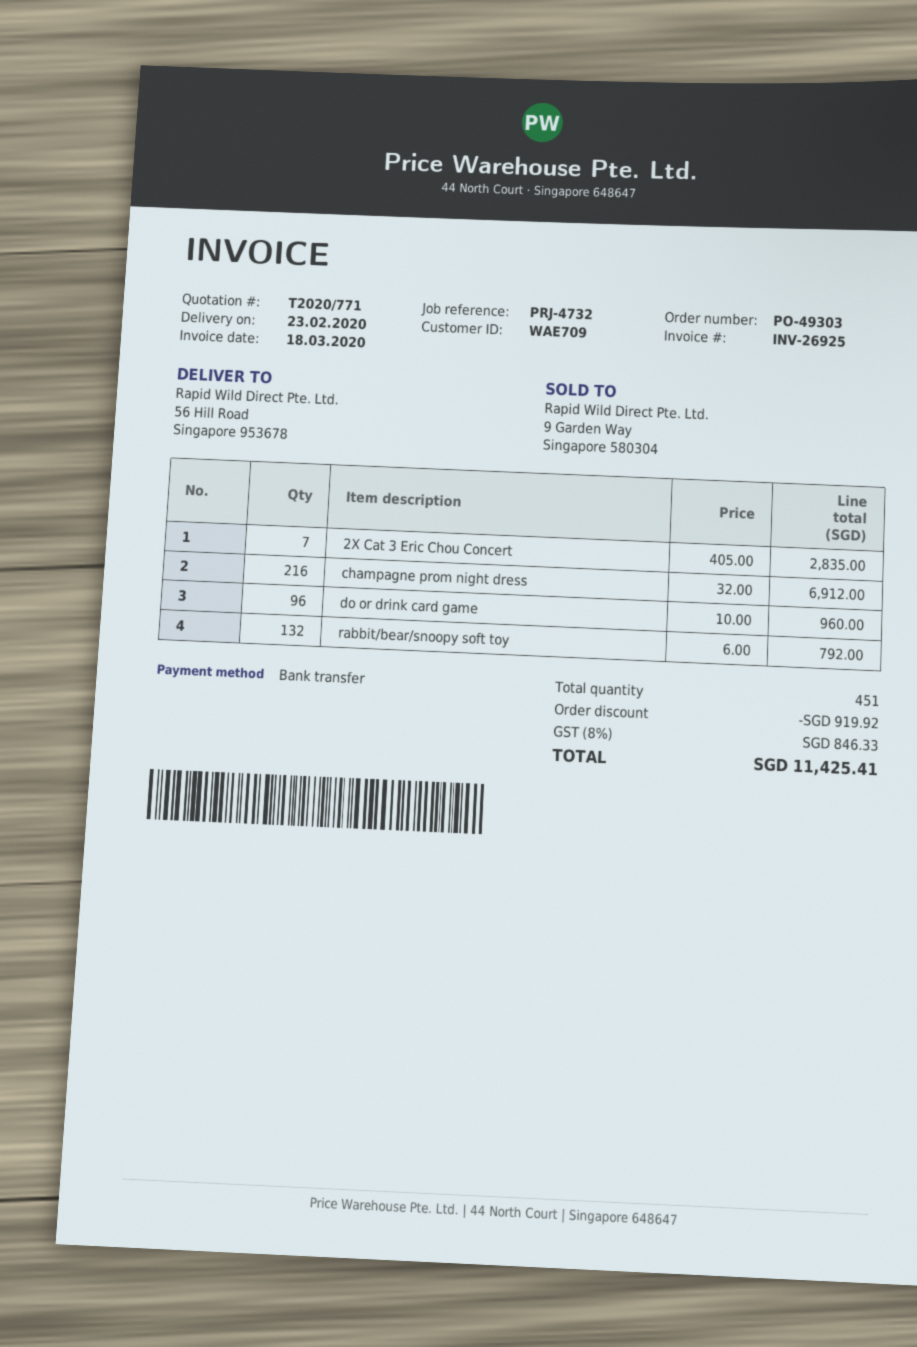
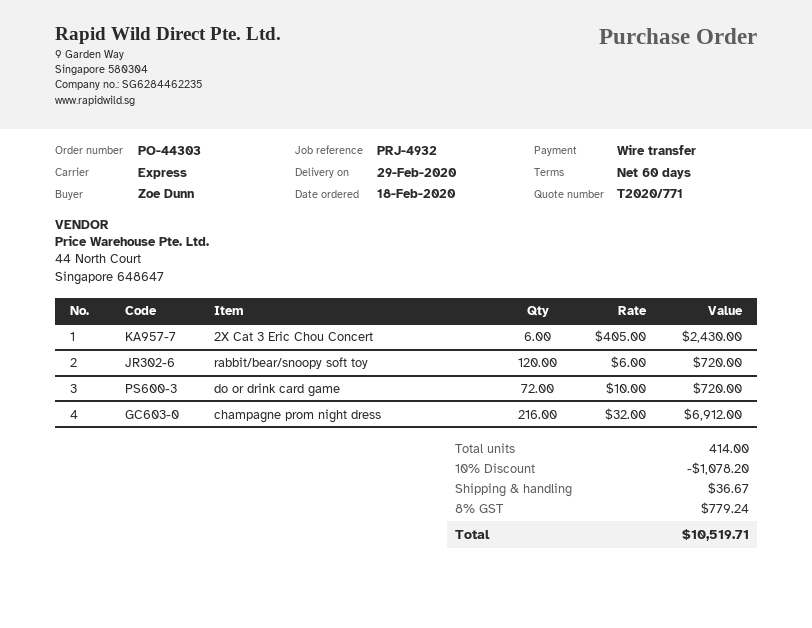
order number: PO-49303 -> PO-44303
delivery date: 2020-02-23 -> 2020-02-29
reference: PRJ-4732 -> PRJ-4932
2X Cat 3 Eric Chou Concert: 7 x 405.00 = 2835.00 -> 6 x 405.00 = 2430.00
do or drink card game: 96 x 10.00 = 960.00 -> 72 x 10.00 = 720.00
rabbit/bear/snoopy soft toy: 132 x 6.00 = 792.00 -> 120 x 6.00 = 720.00
total quantity: 451 -> 414
discount: 919.92 -> 1078.20
shipping: none -> 36.67
tax: 8% = 846.33 -> 8% = 779.24
total: 11425.41 -> 10519.71

